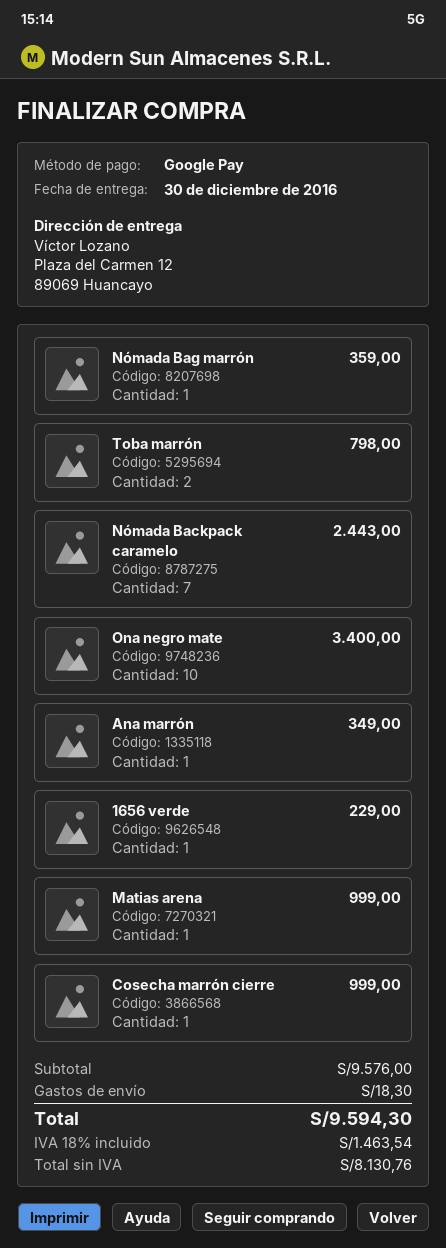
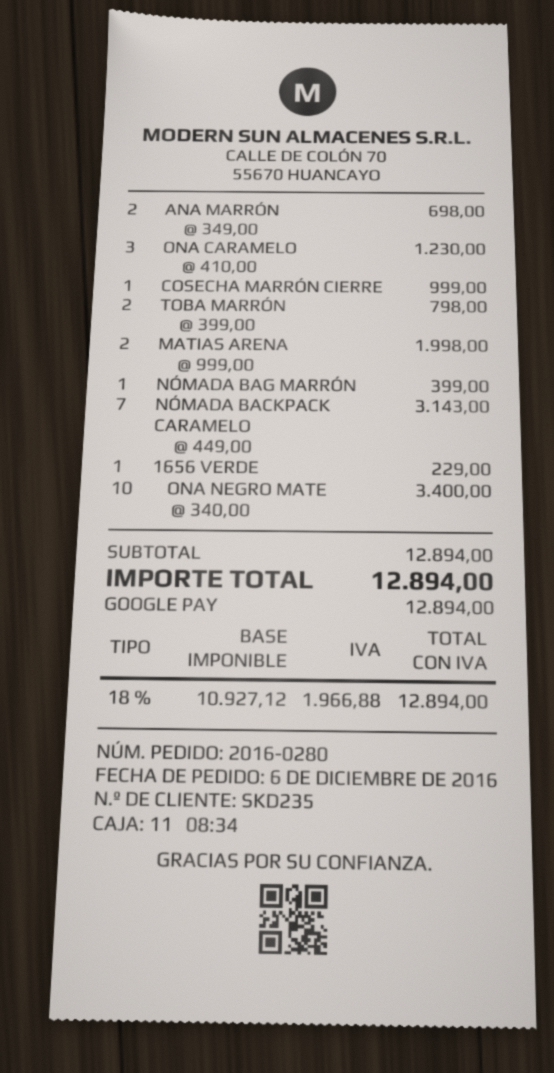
Nómada Bag marrón: 1 for 359.00 -> 1 for 399.00
Nómada Backpack caramelo: 7 for 2443.00 -> 7 for 3143.00
Ana marrón: 1 for 349.00 -> 2 for 698.00
Matias arena: 1 for 999.00 -> 2 for 1998.00
ONA CARAMELO: none -> 3 for 1230.00
subtotal: 9576.00 -> 12894.00
shipping: 18.30 -> none
net: 8130.76 -> 10927.12
tax: 18% = 1463.54 -> 18% = 1966.88
total: 9594.30 -> 12894.00

